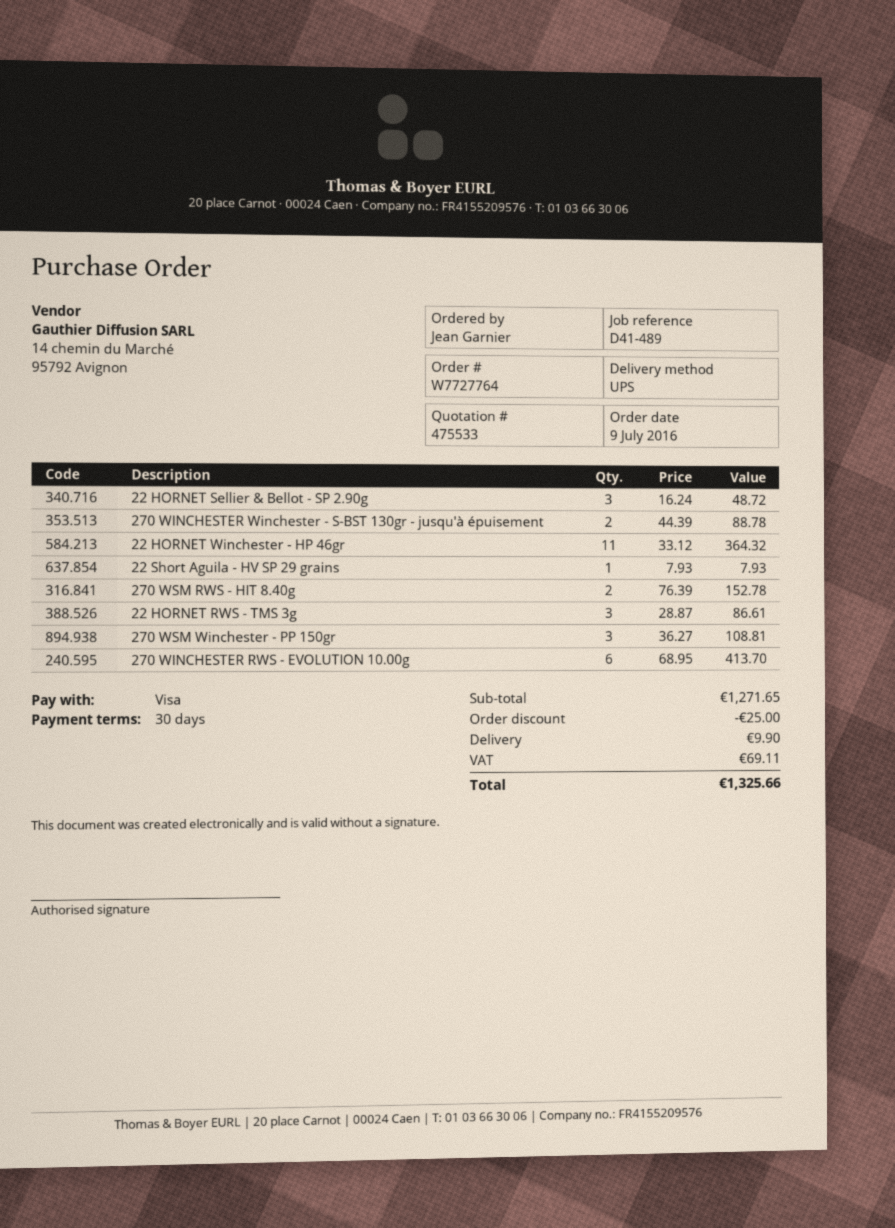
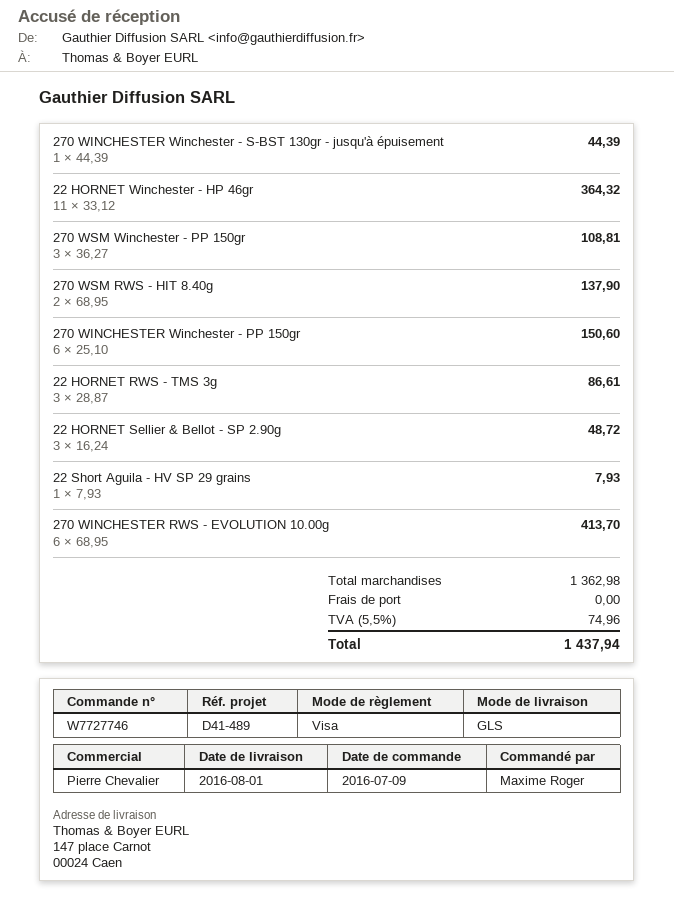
order number: W7727764 -> W7727746
ordered by: Jean Garnier -> Maxime Roger
shipping method: UPS -> GLS
270 WINCHESTER Winchester - S-BST 130gr - jusqu'à épuisement: 2 x 44.39 = 88.78 -> 1 x 44.39 = 44.39
270 WSM RWS - HIT 8.40g: 2 x 76.39 = 152.78 -> 2 x 68.95 = 137.90
270 WINCHESTER Winchester - PP 150gr: none -> 6 x 25.10 = 150.60
subtotal: 1271.65 -> 1362.98
discount: 25.00 -> none
shipping: 9.90 -> 0.00
tax: 69.11 -> 74.96
total: 1325.66 -> 1437.94

